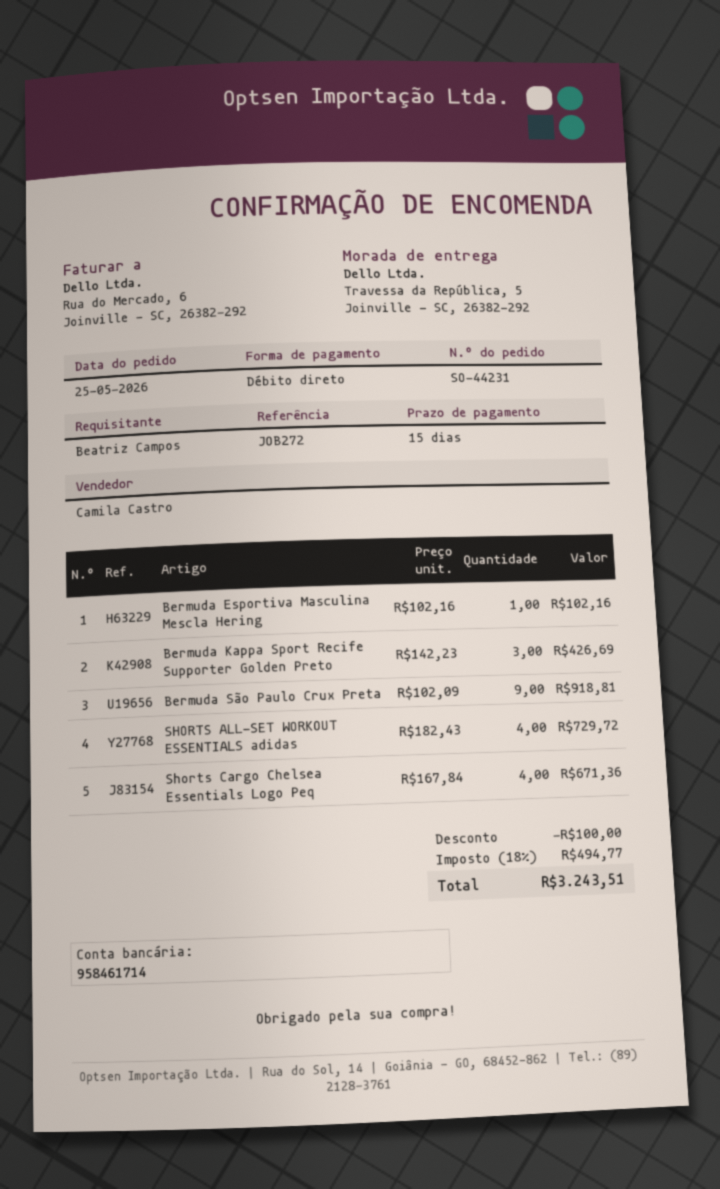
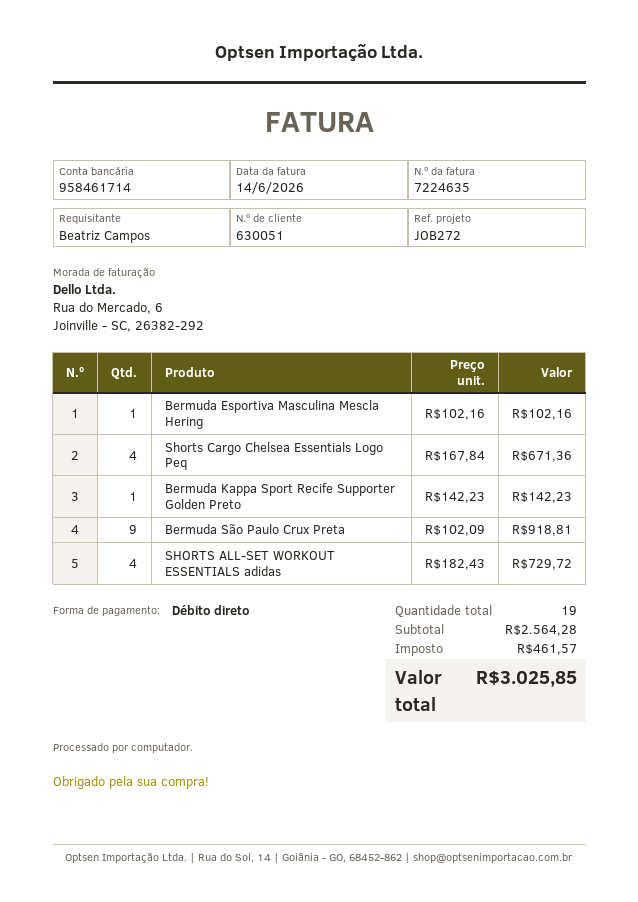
Bermuda Kappa Sport Recife Supporter Golden Preto: 3 x 142.23 = 426.69 -> 1 x 142.23 = 142.23
discount: 100.00 -> none
tax: 494.77 -> 461.57
total: 3243.51 -> 3025.85

